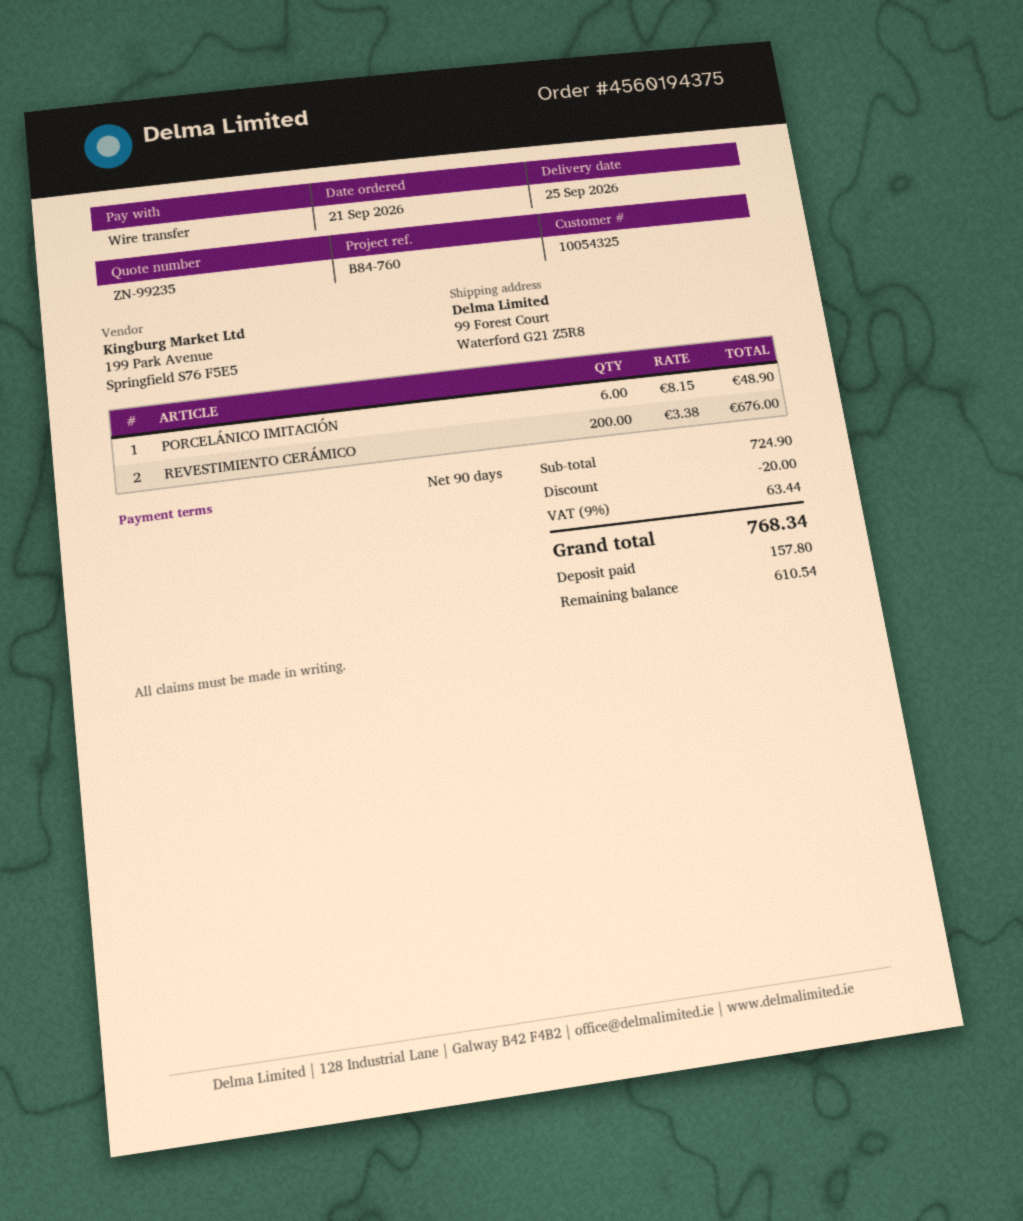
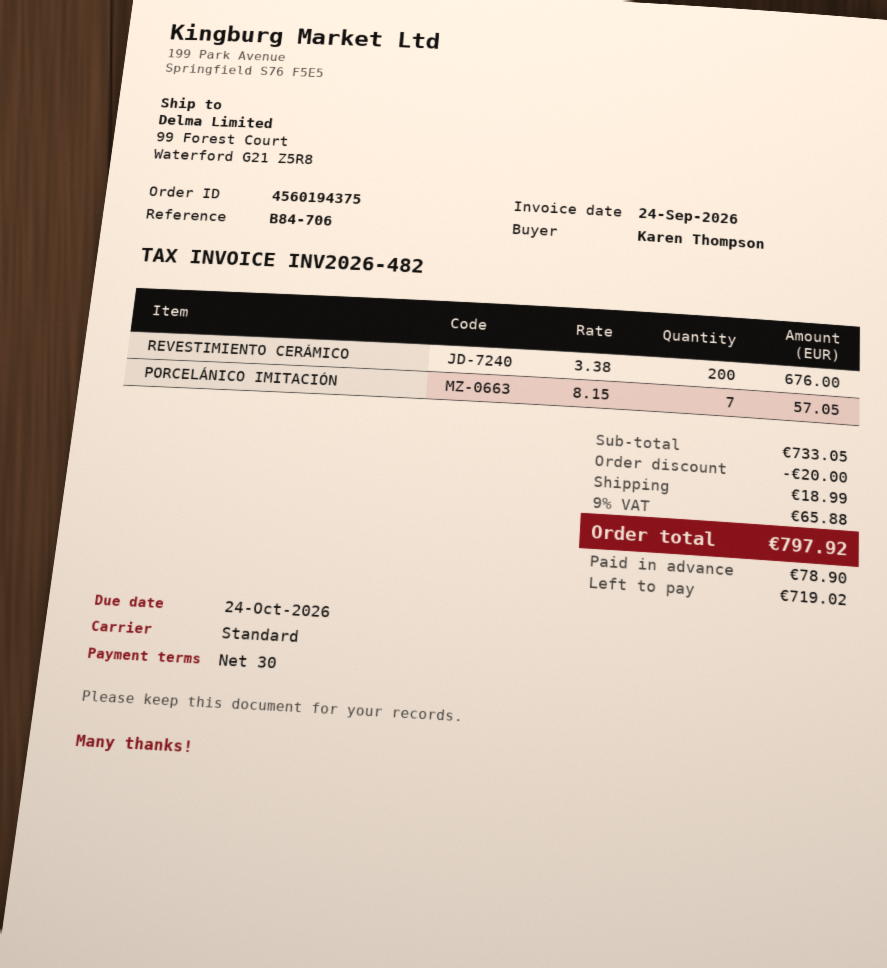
payment terms: 90 days -> 30 days
reference: B84-760 -> B84-706
PORCELÁNICO IMITACIÓN: 6 x 8.15 = 48.90 -> 7 x 8.15 = 57.05
subtotal: 724.90 -> 733.05
shipping: none -> 18.99
tax: 9% = 63.44 -> 9% = 65.88
total: 768.34 -> 797.92
deposit: 157.80 -> 78.90
balance: 610.54 -> 719.02

